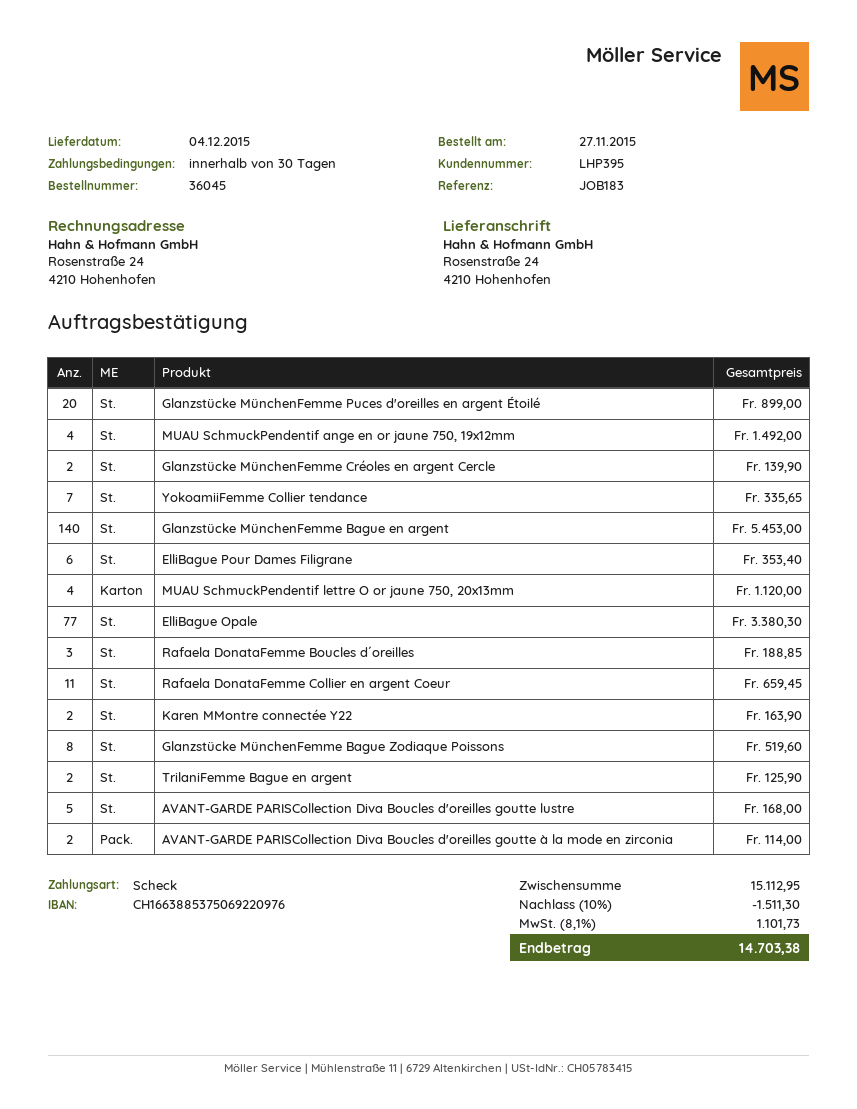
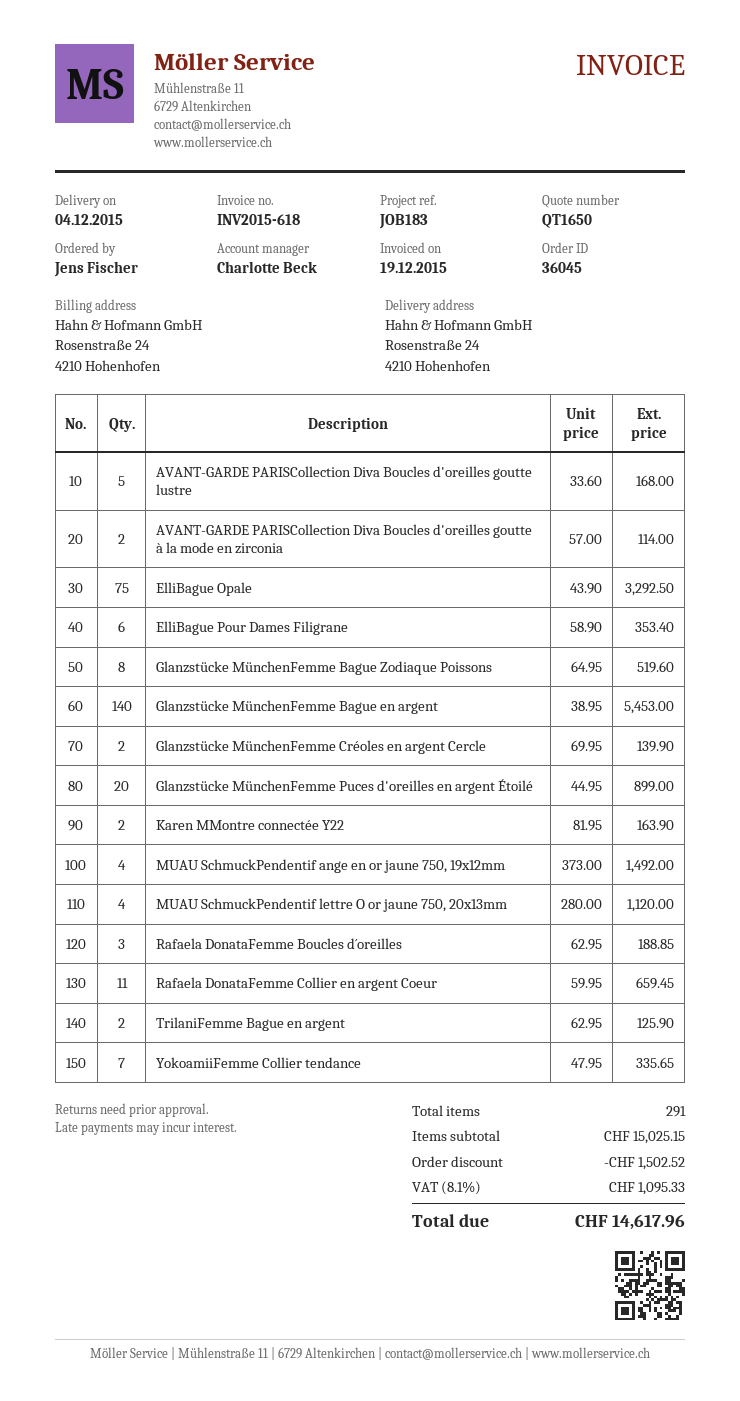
ElliBague Opale: 77 for 3380.30 -> 75 for 3292.50
subtotal: 15112.95 -> 15025.15
discount: 1511.30 -> 1502.52
tax: 8.1% = 1101.73 -> 8.1% = 1095.33
total: 14703.38 -> 14617.96

